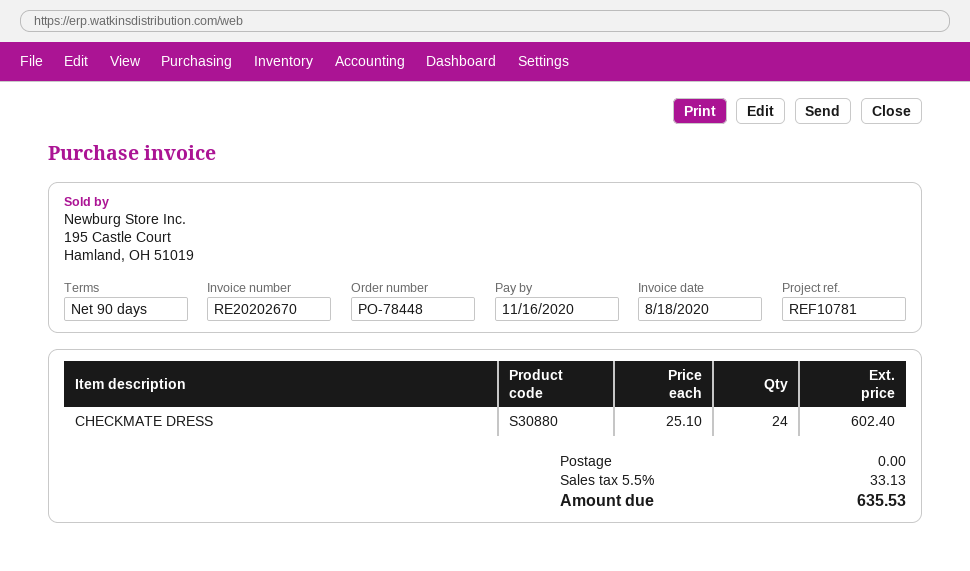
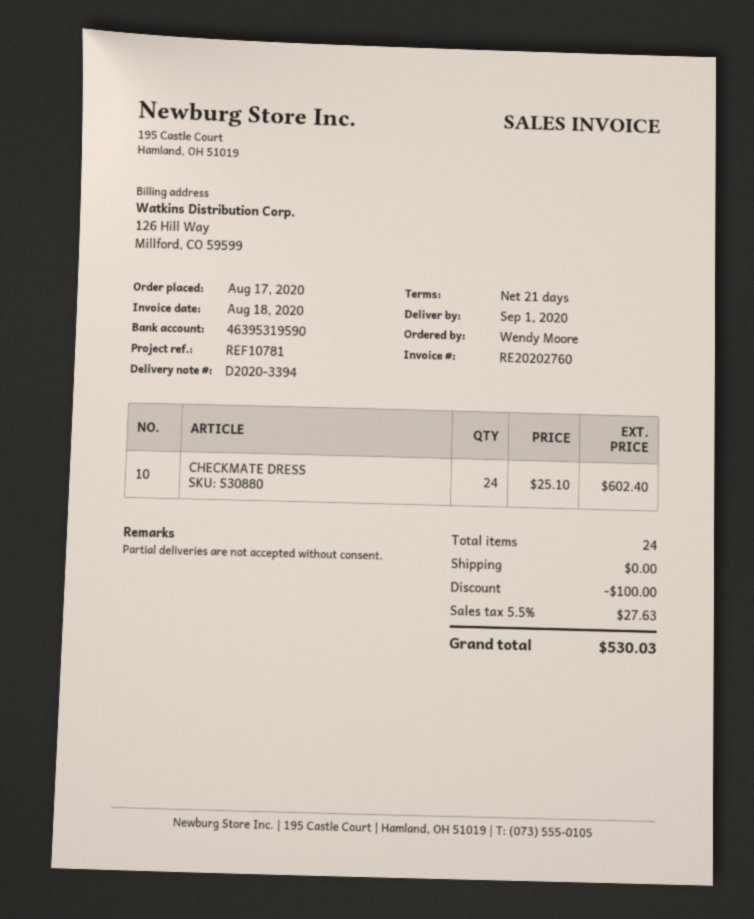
invoice number: RE20202670 -> RE20202760
payment terms: 90 days -> 21 days
discount: none -> 100.00
tax: 5.5% = 33.13 -> 5.5% = 27.63
total: 635.53 -> 530.03

